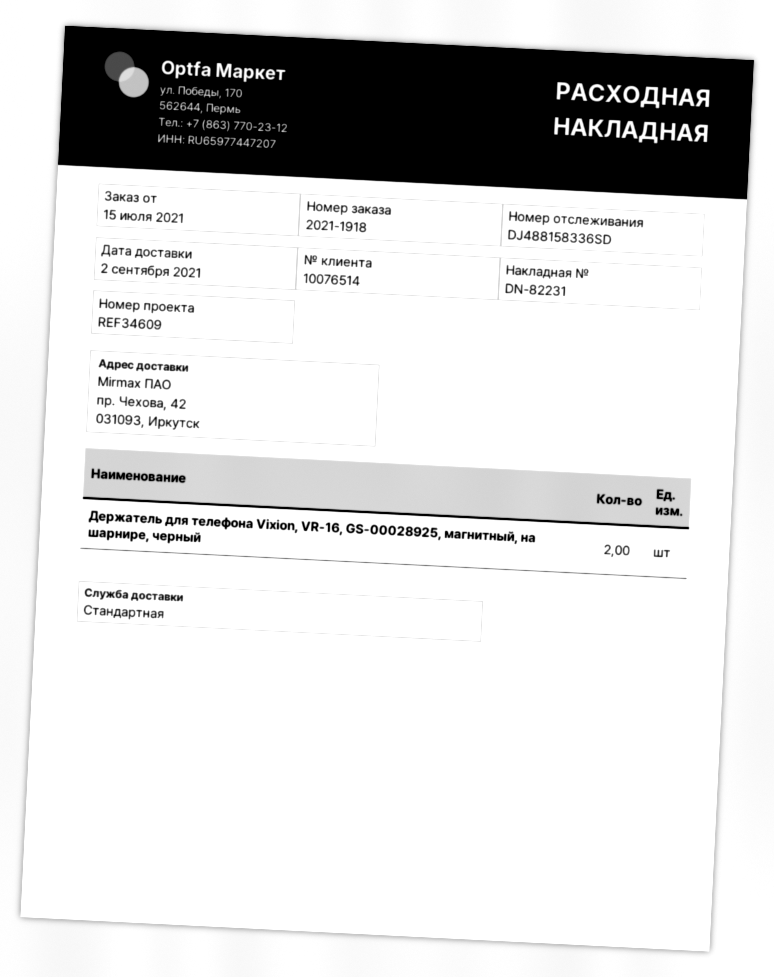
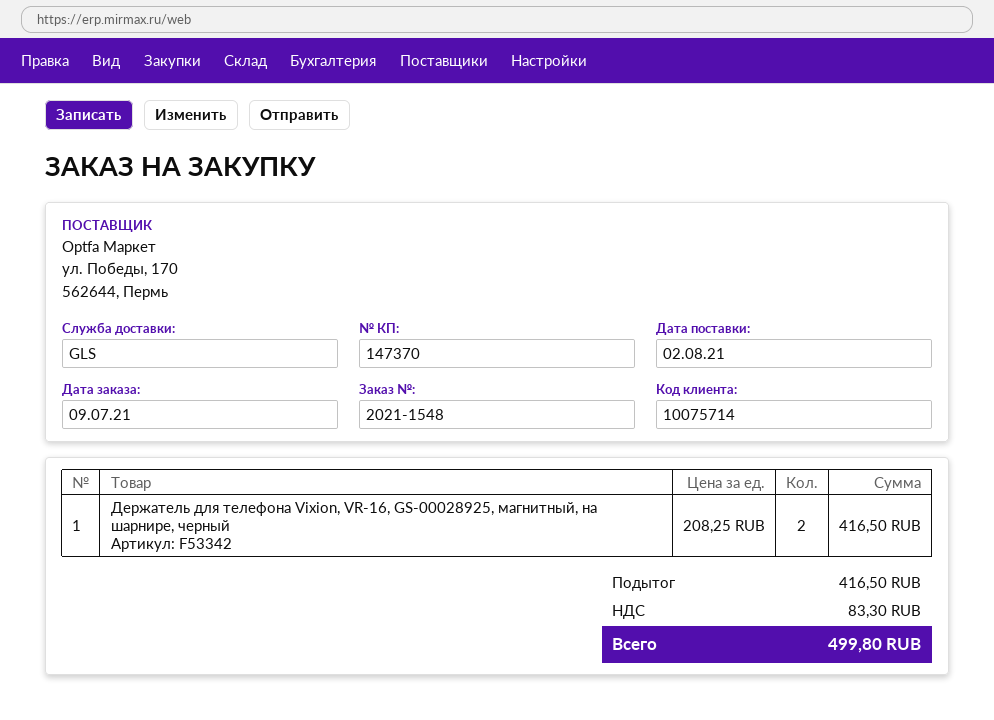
order number: 2021-1918 -> 2021-1548
order date: 2021-07-15 -> 2021-07-09
delivery date: 2021-09-02 -> 2021-08-02
customer number: 10076514 -> 10075714
shipping method: standard -> GLS

